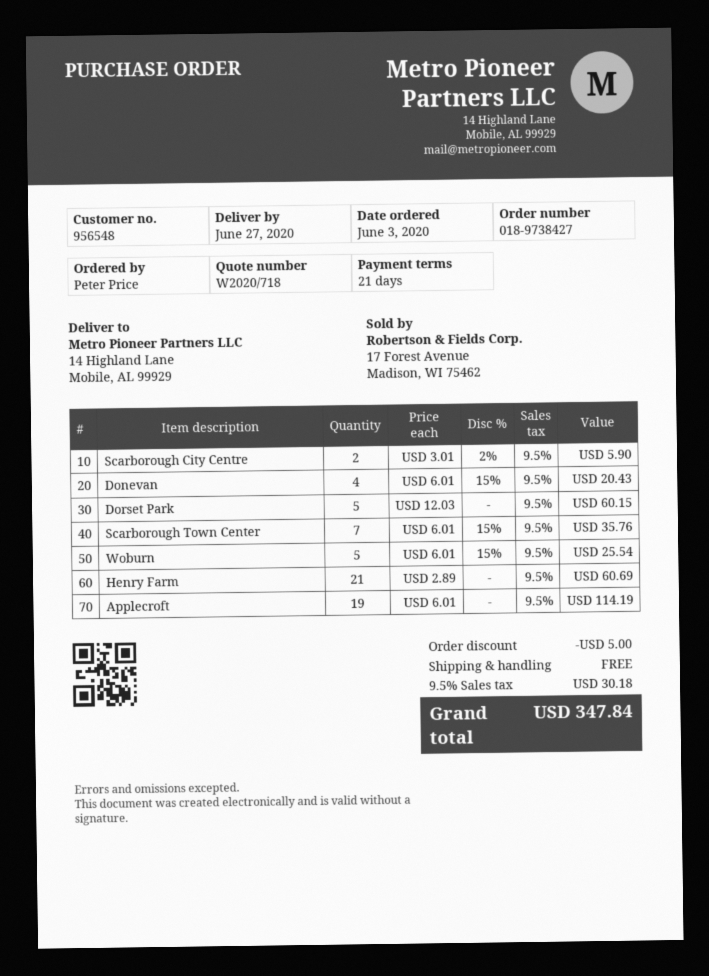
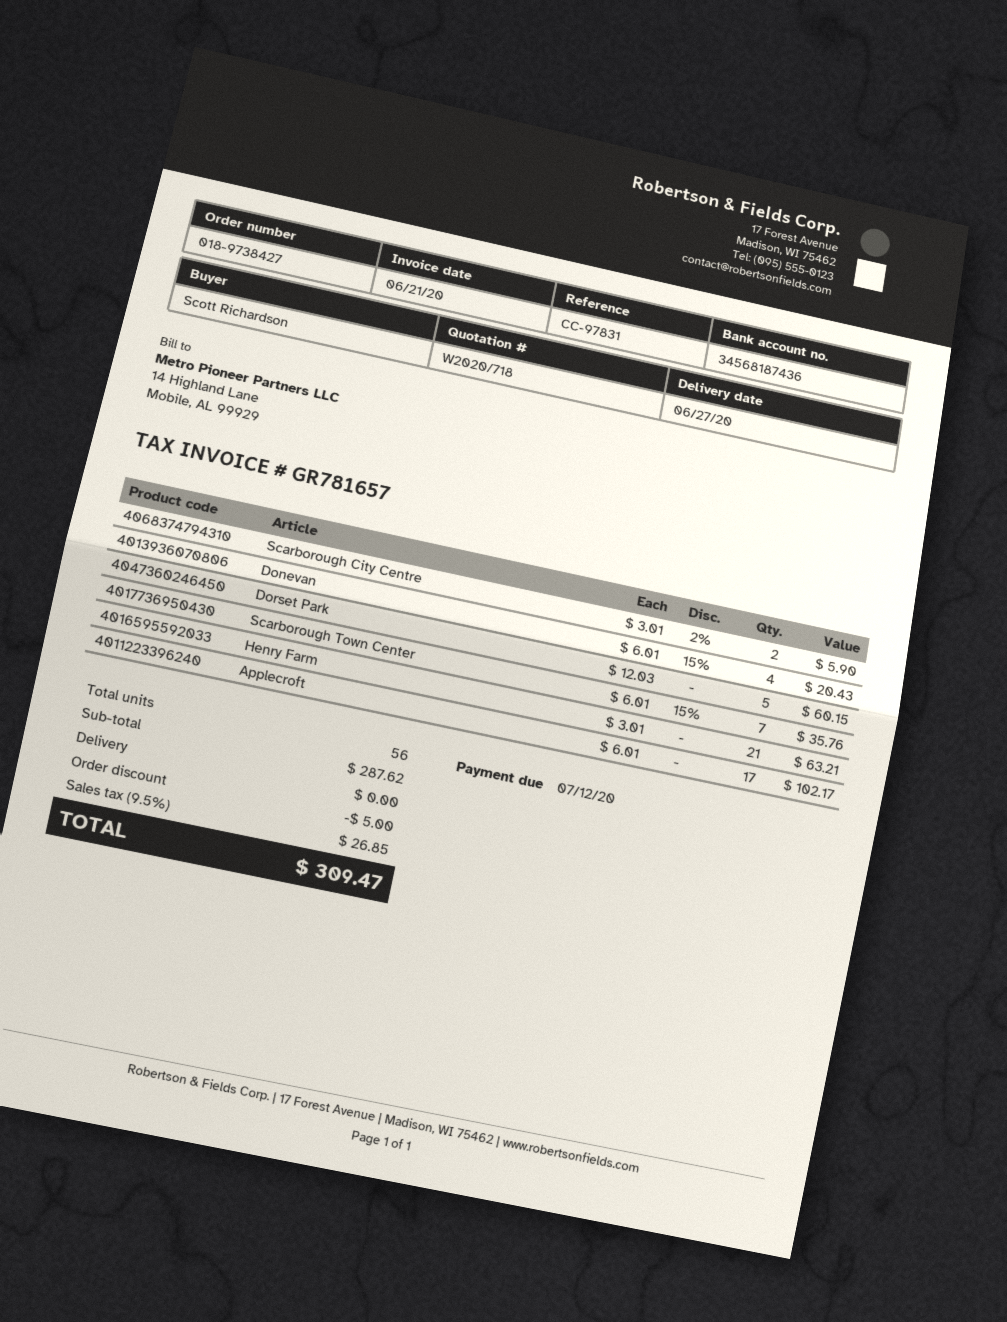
ordered by: Peter Price -> Scott Richardson
Woburn: 5 x 6.01 - 15% = 25.54 -> none
Henry Farm: 21 x 2.89 = 60.69 -> 21 x 3.01 = 63.21
Applecroft: 19 x 6.01 = 114.19 -> 17 x 6.01 = 102.17
tax: 9.5% = 30.18 -> 9.5% = 26.85
total: 347.84 -> 309.47

